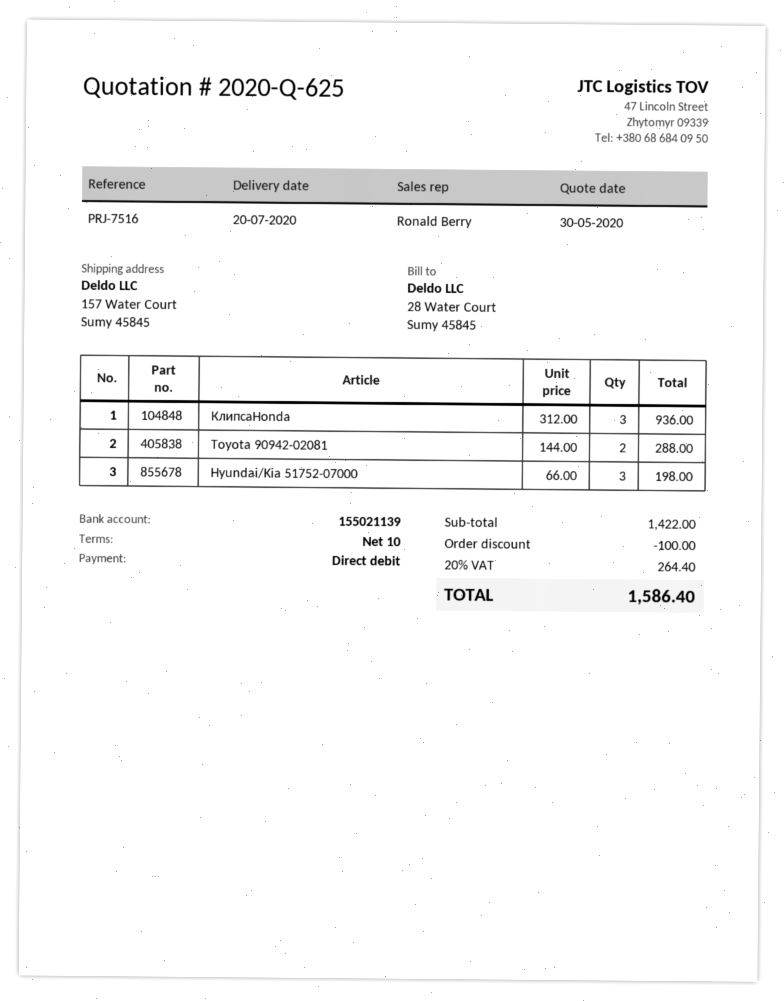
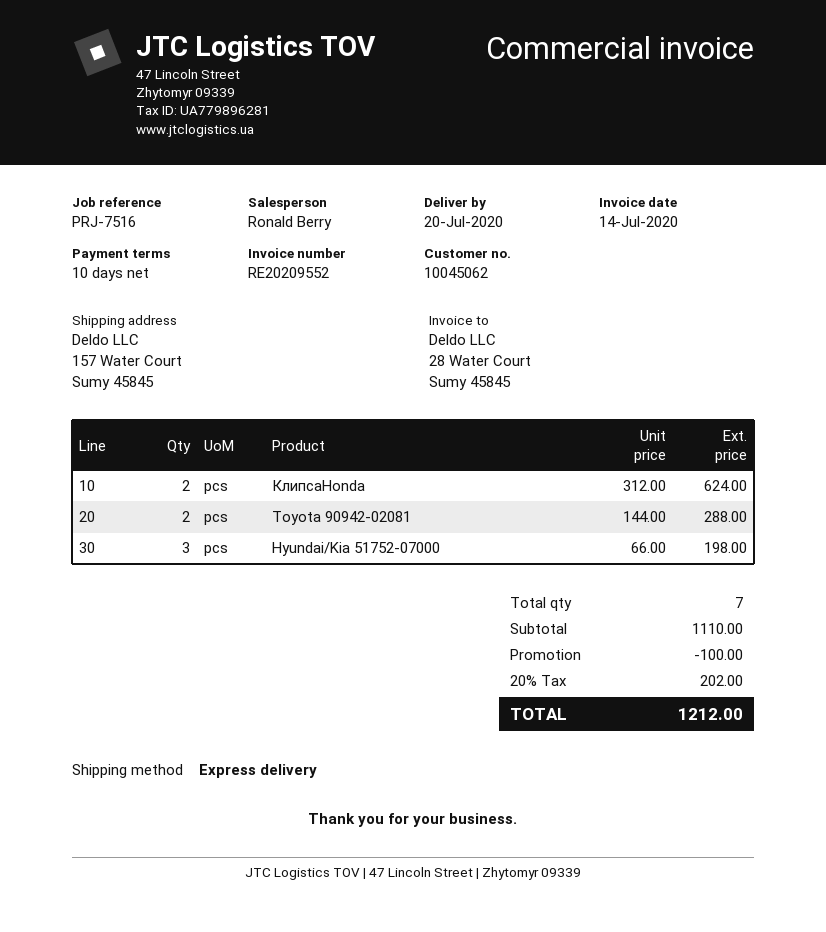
КлипсаHonda: 3 x 312.00 = 936.00 -> 2 x 312.00 = 624.00
subtotal: 1422.00 -> 1110.00
tax: 20% = 264.40 -> 20% = 202.00
total: 1586.40 -> 1212.00

